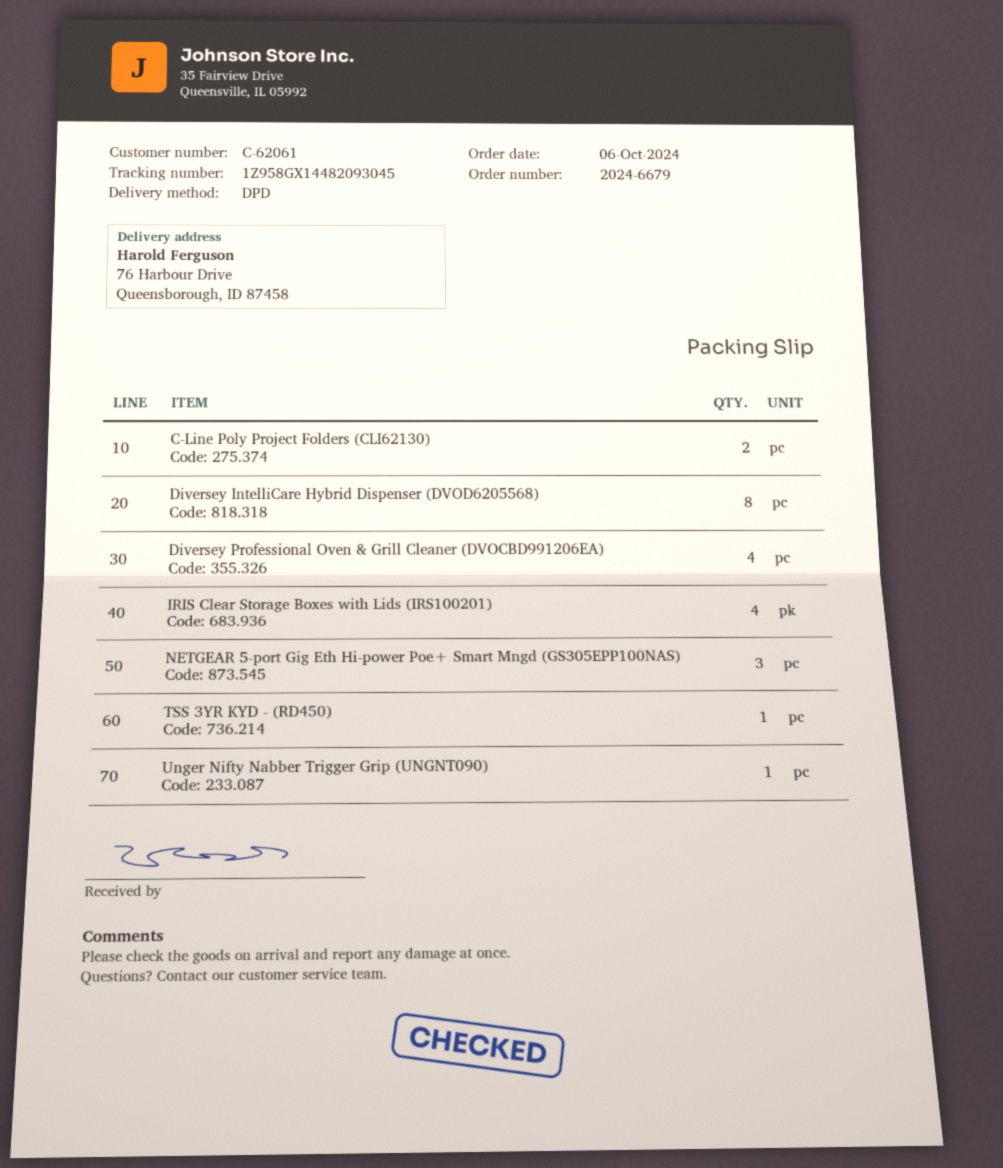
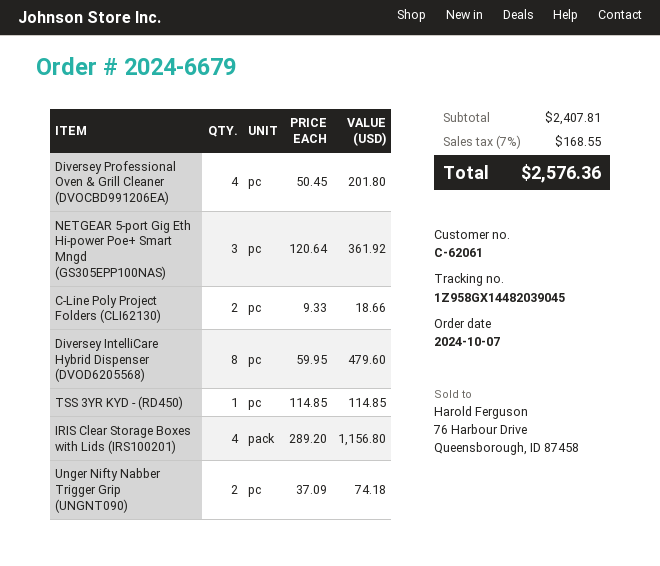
order date: 2024-10-06 -> 2024-10-07
tracking number: 1Z958GX14482093045 -> 1Z958GX14482039045
Unger Nifty Nabber Trigger Grip (UNGNT090): 1 -> 2

